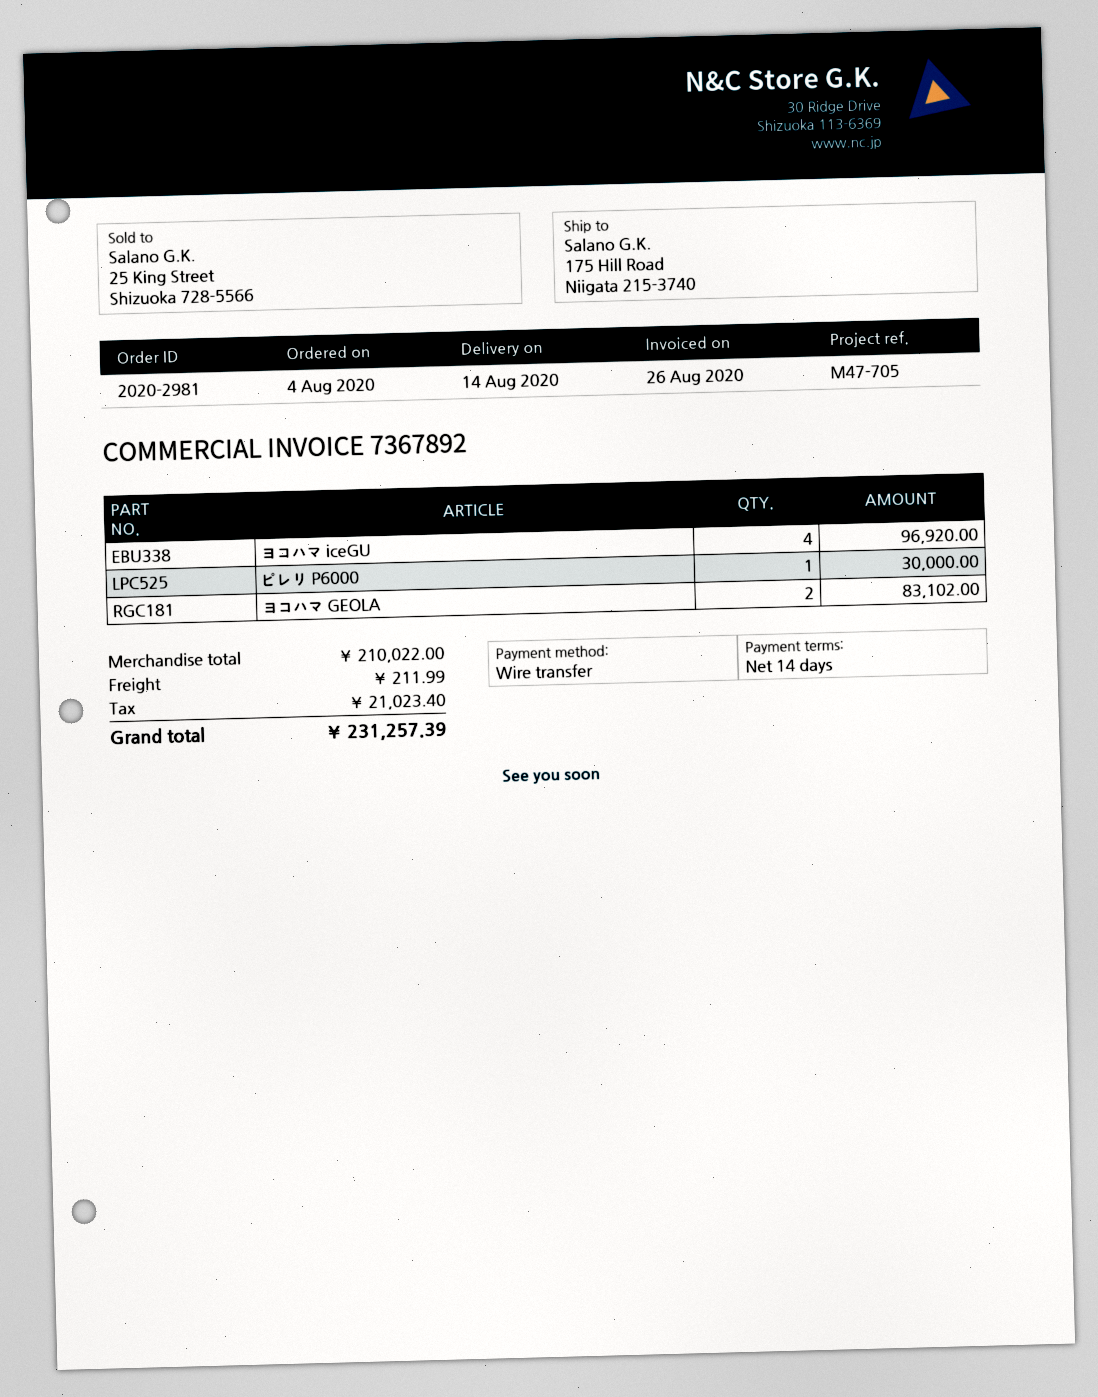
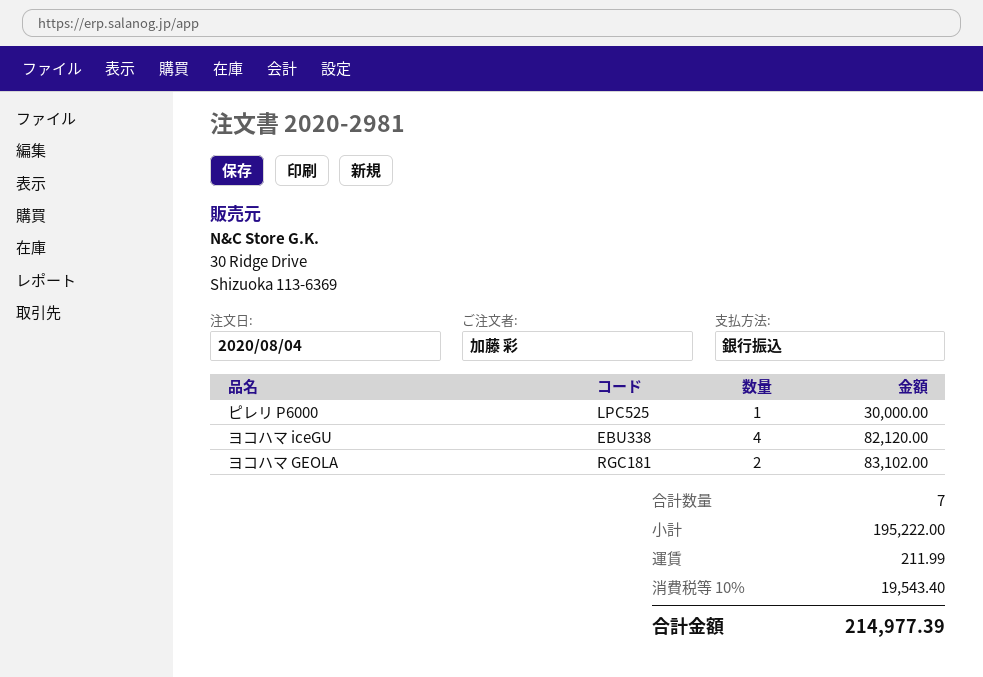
ヨコハマ iceGU: 4 for 96920.00 -> 4 for 82120.00
subtotal: 210022.00 -> 195222.00
tax: 21023.40 -> 19543.40
total: 231257.39 -> 214977.39

